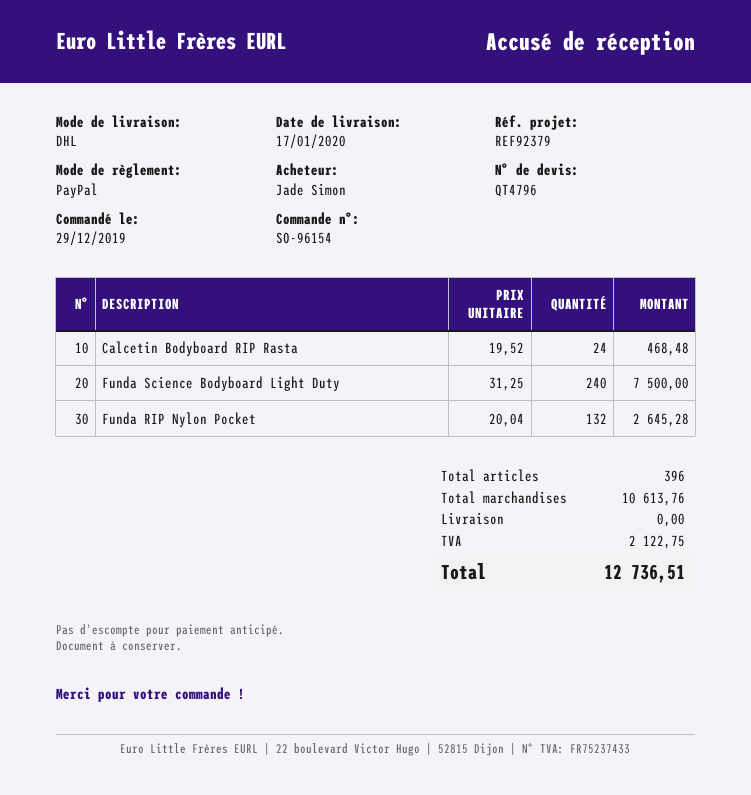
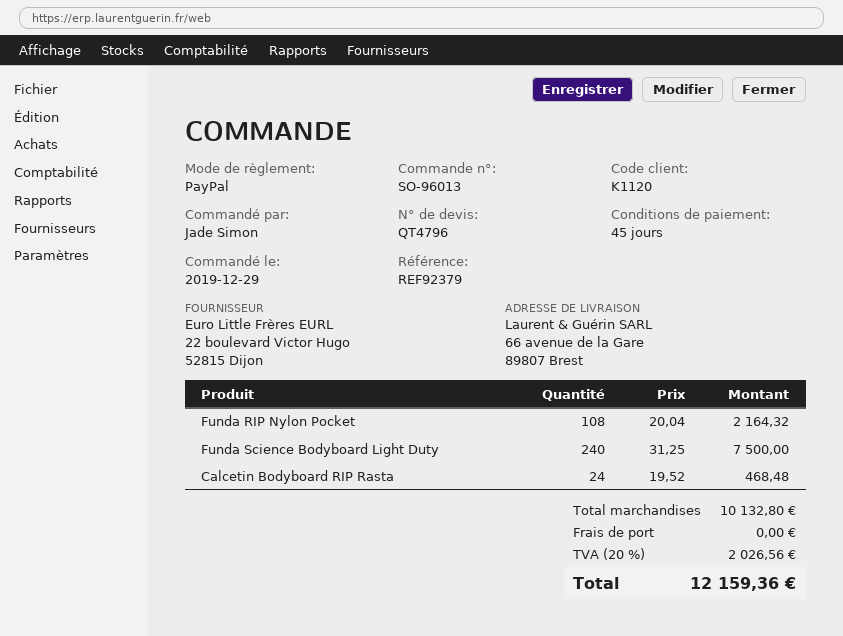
order number: SO-96154 -> SO-96013
Funda RIP Nylon Pocket: 132 x 20.04 = 2645.28 -> 108 x 20.04 = 2164.32
subtotal: 10613.76 -> 10132.80
tax: 2122.75 -> 2026.56
total: 12736.51 -> 12159.36

